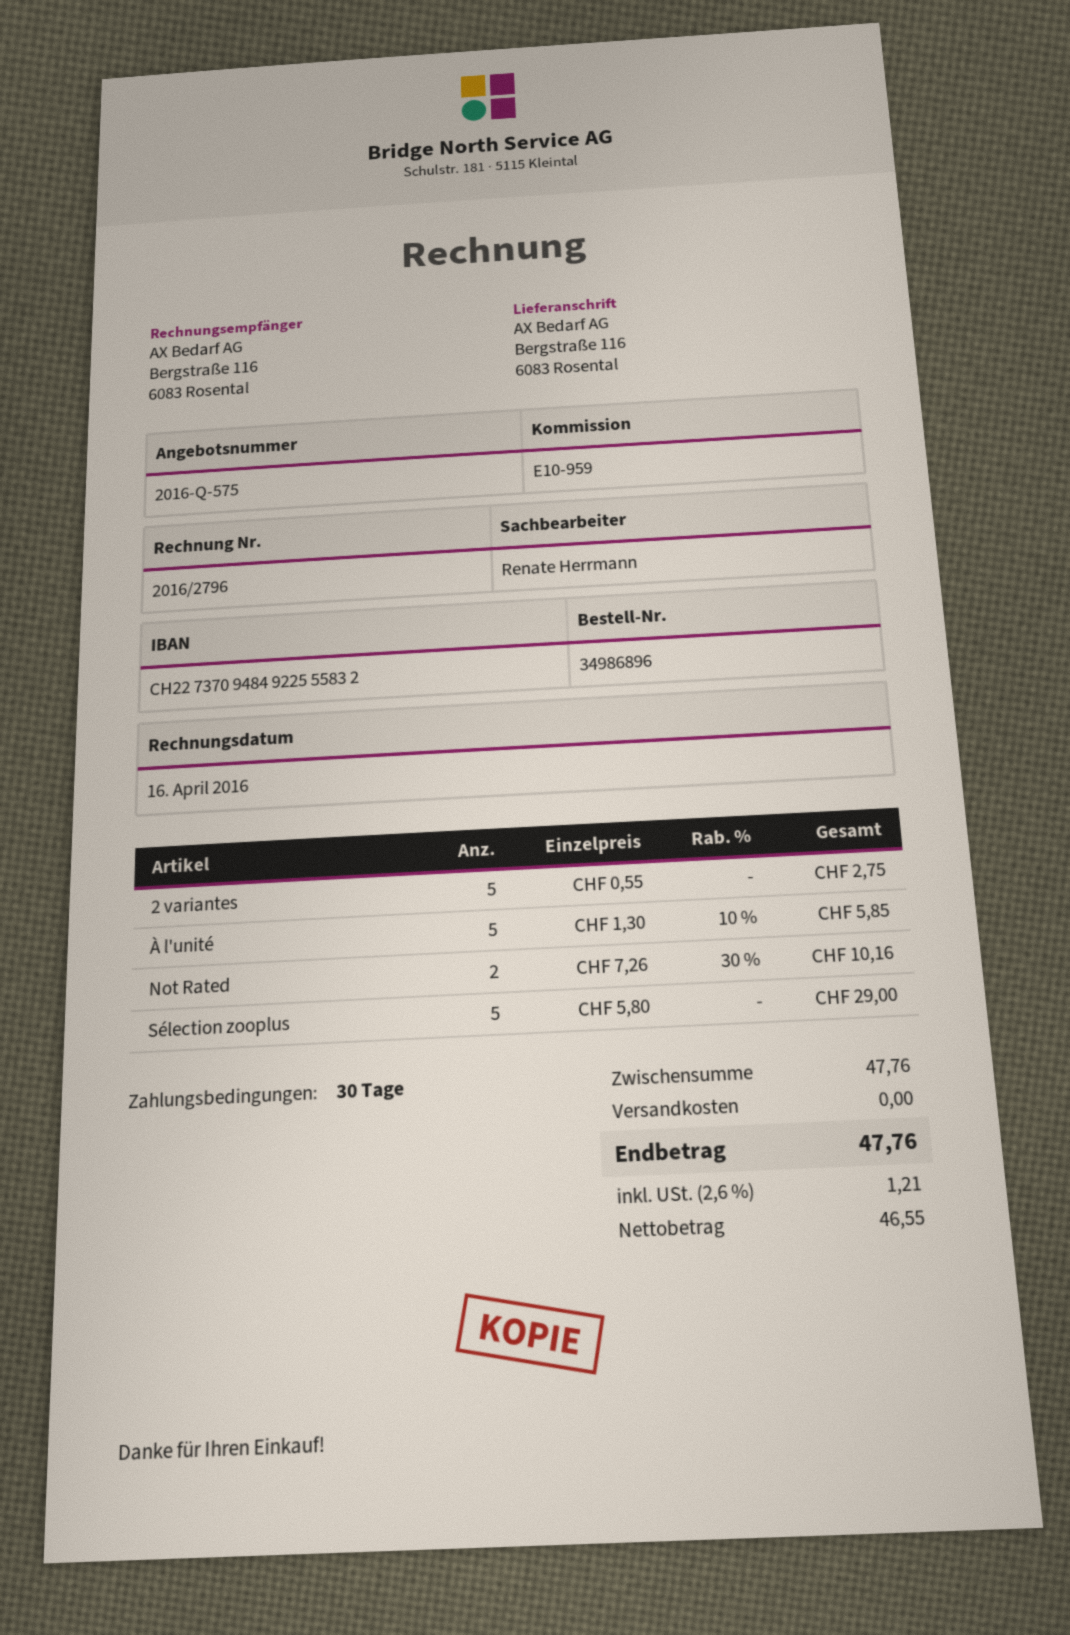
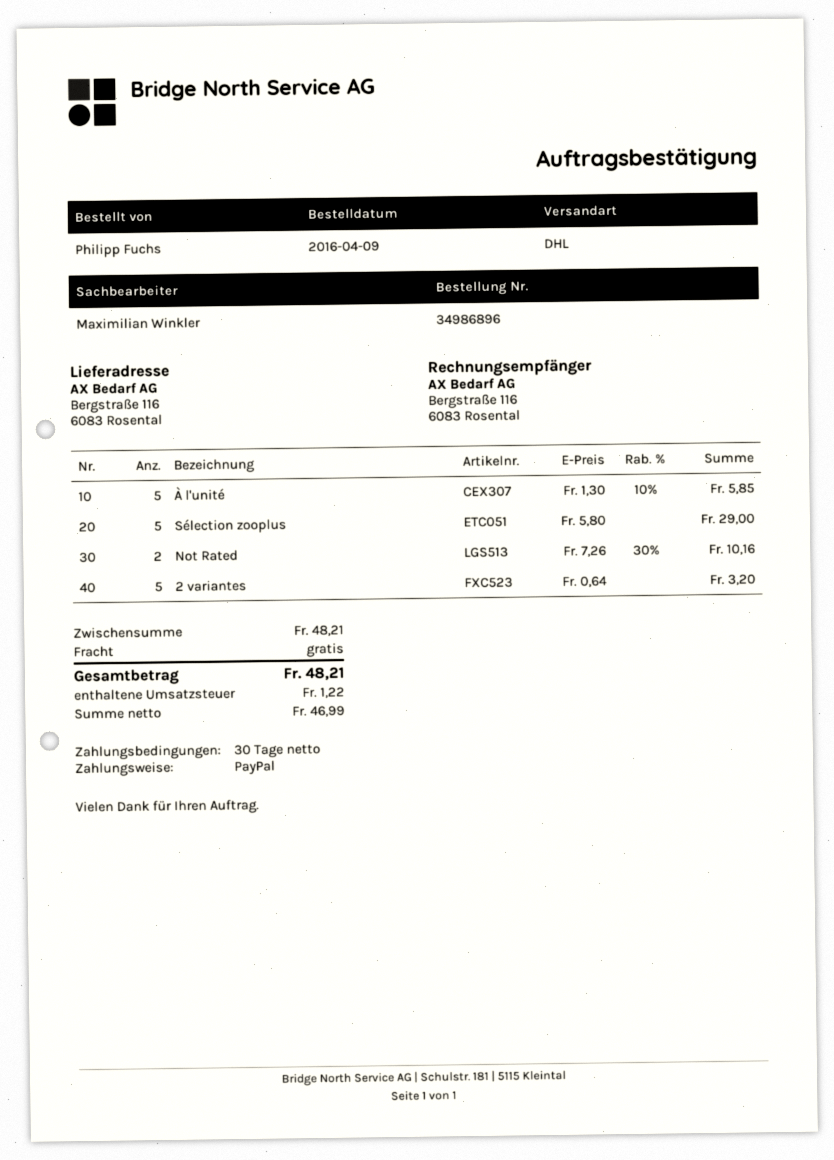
sales rep: Renate Herrmann -> Maximilian Winkler
2 variantes: 5 x 0.55 = 2.75 -> 5 x 0.64 = 3.20
subtotal: 47.76 -> 48.21
net: 46.55 -> 46.99
tax: 1.21 -> 1.22
total: 47.76 -> 48.21

